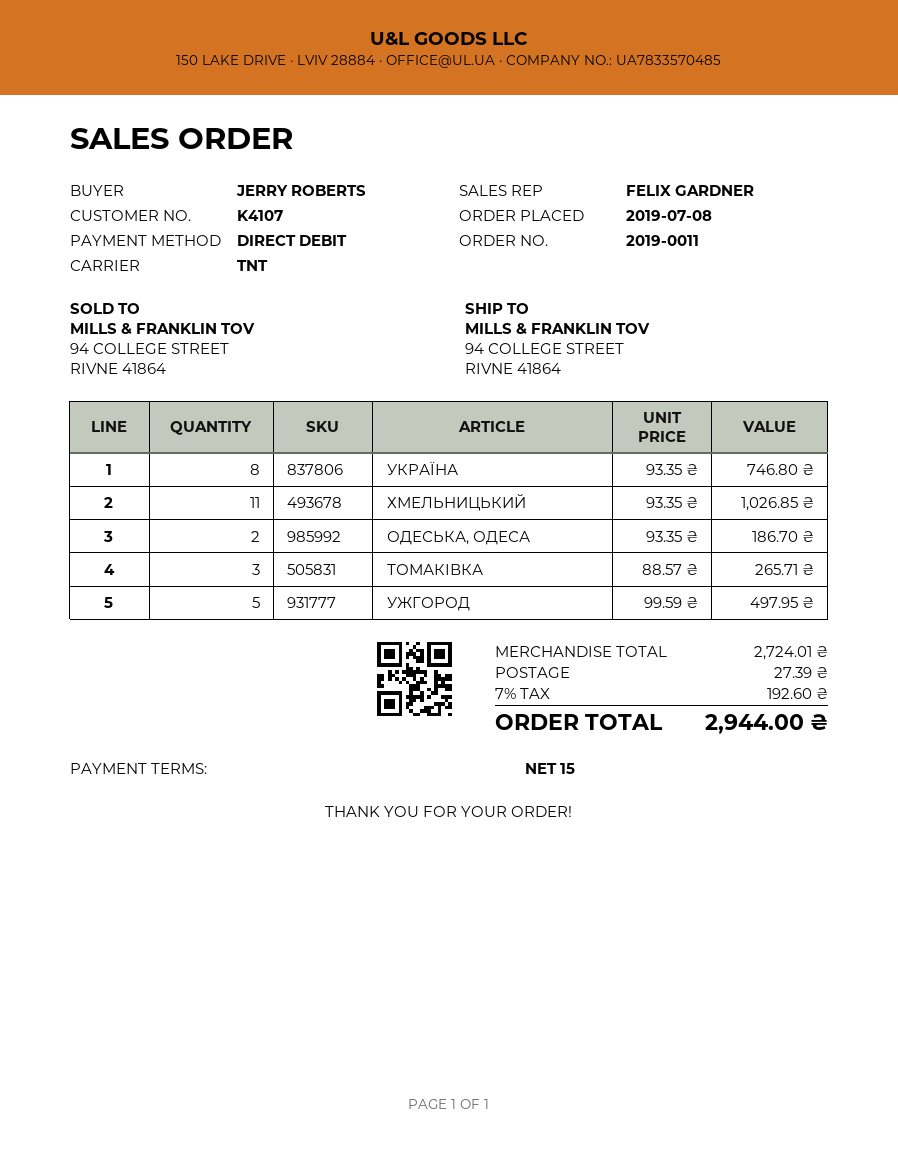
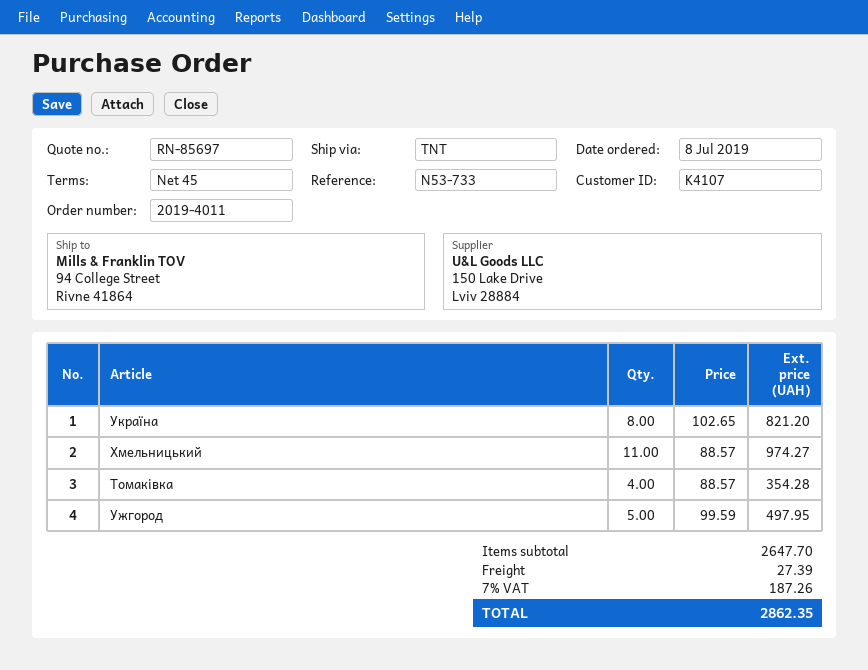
order number: 2019-0011 -> 2019-4011
payment terms: 15 days -> 45 days
УКРАЇНА: 8 x 93.35 = 746.80 -> 8 x 102.65 = 821.20
ХМЕЛЬНИЦЬКИЙ: 11 x 93.35 = 1026.85 -> 11 x 88.57 = 974.27
ОДЕСЬКА, ОДЕСА: 2 x 93.35 = 186.70 -> none
ТОМАКІВКА: 3 x 88.57 = 265.71 -> 4 x 88.57 = 354.28
subtotal: 2724.01 -> 2647.70
tax: 7% = 192.60 -> 7% = 187.26
total: 2944.00 -> 2862.35

